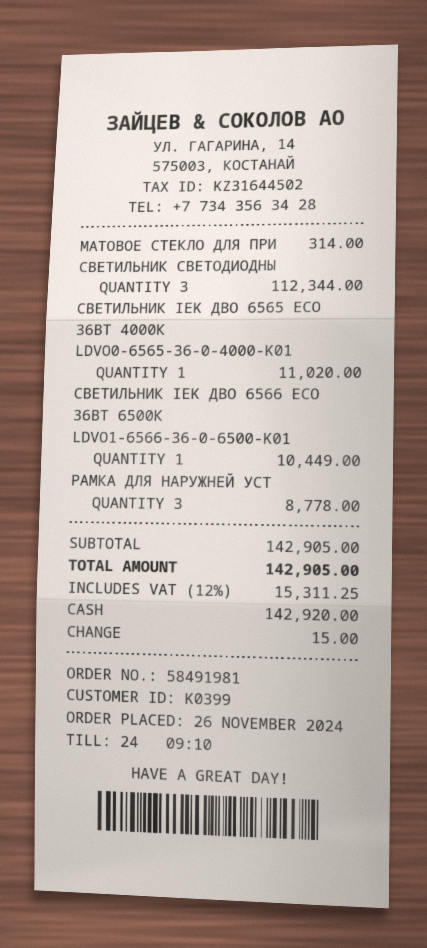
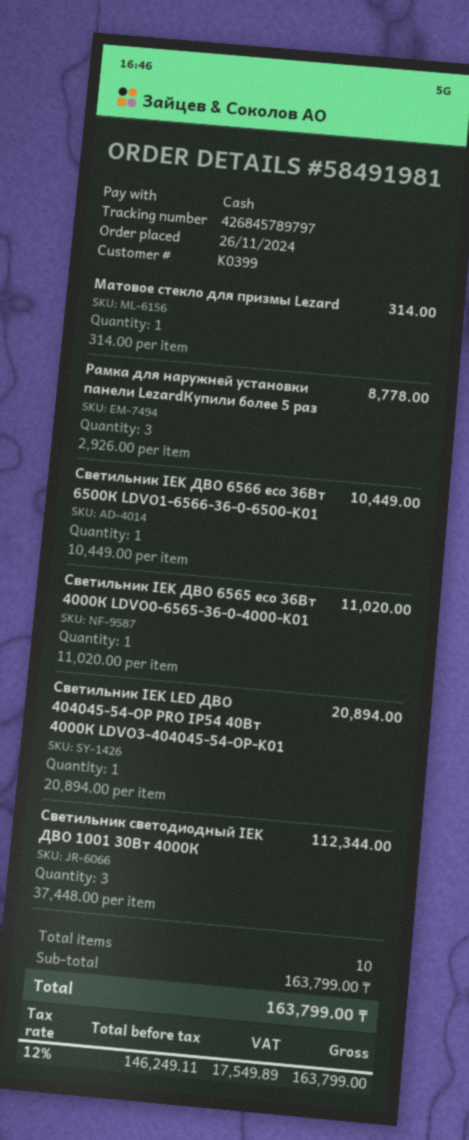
Светильник IEK LED ДВО 404045-54-OP PRO IP54 40Вт 4000К LDVO3-404045-54-OP-K01: none -> 1 for 20894.00
subtotal: 142905.00 -> 163799.00
tax: 12% = 15311.25 -> 12% = 17549.89
total: 142905.00 -> 163799.00

